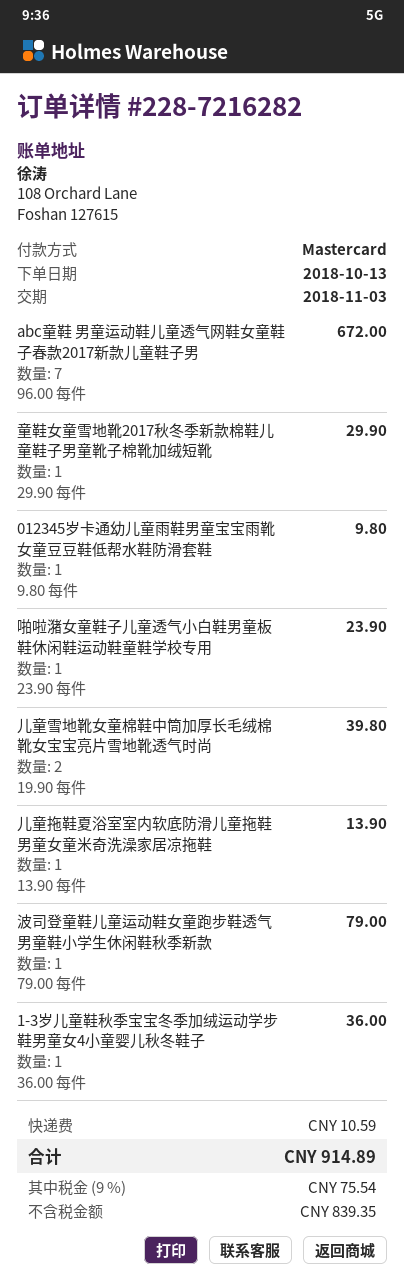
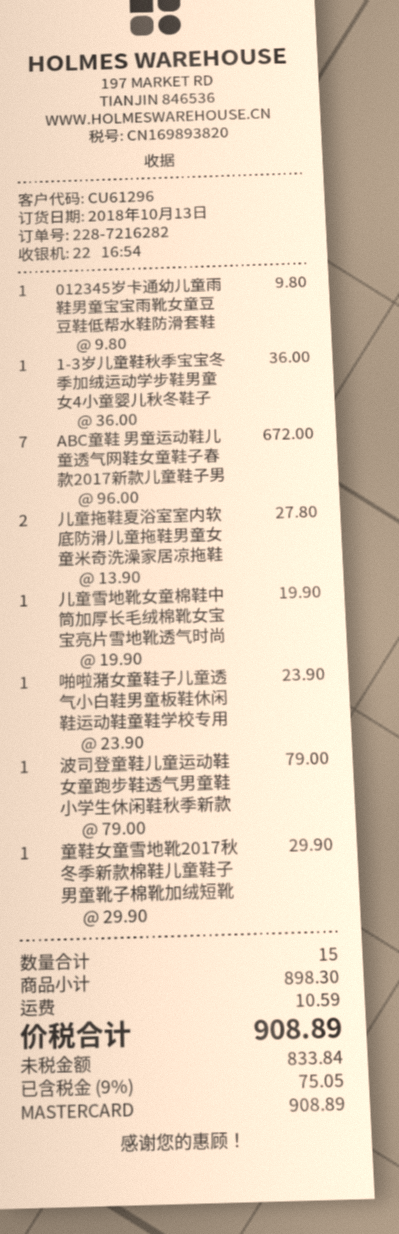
儿童雪地靴女童棉鞋中筒加厚长毛绒棉靴女宝宝亮片雪地靴透气时尚: 2 x 19.90 = 39.80 -> 1 x 19.90 = 19.90
儿童拖鞋夏浴室室内软底防滑儿童拖鞋男童女童米奇洗澡家居凉拖鞋: 1 x 13.90 = 13.90 -> 2 x 13.90 = 27.80
net: 839.35 -> 833.84
tax: 9% = 75.54 -> 9% = 75.05
total: 914.89 -> 908.89

